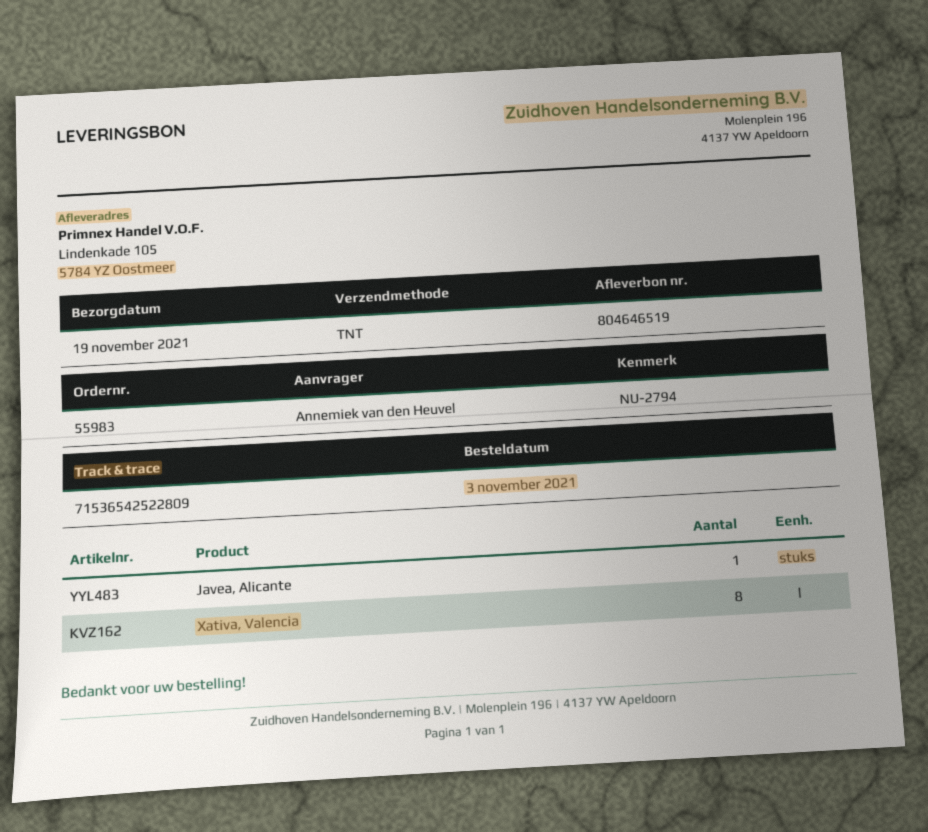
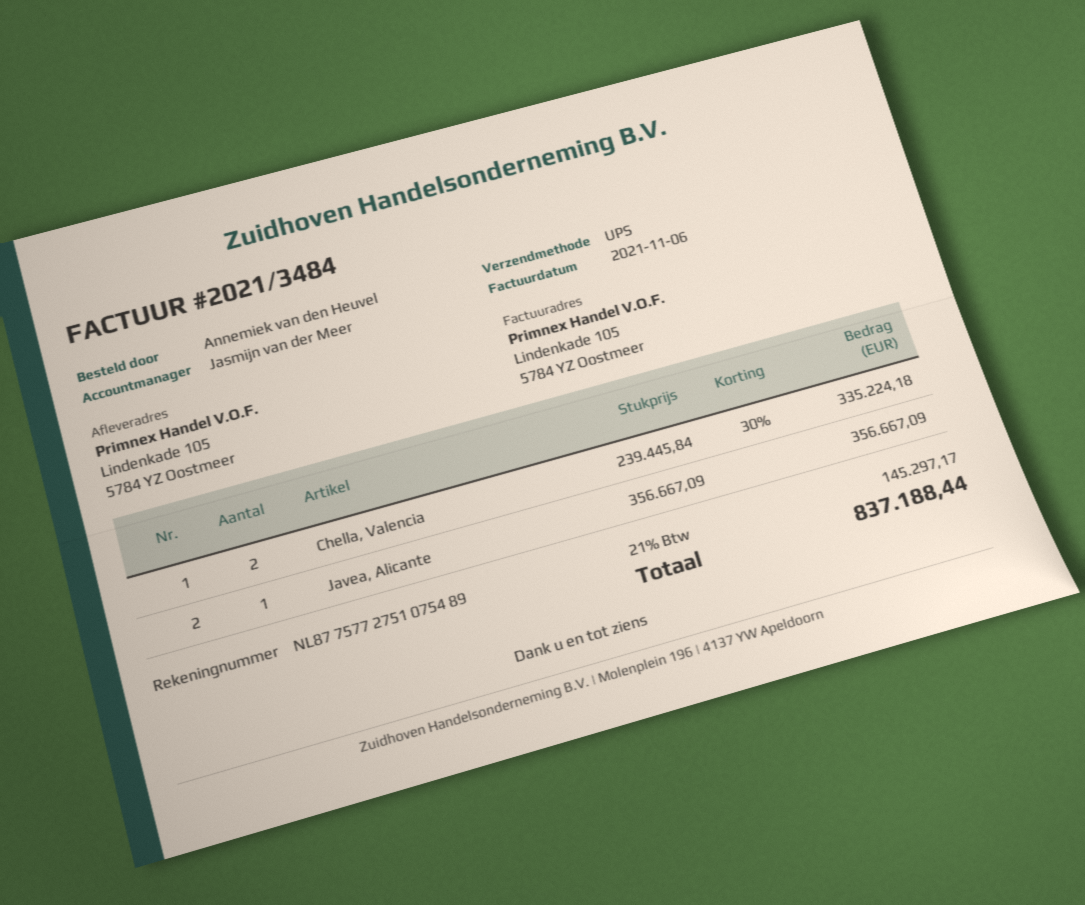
shipping method: TNT -> UPS
Xativa, Valencia: 8 -> none
Chella, Valencia: none -> 2

